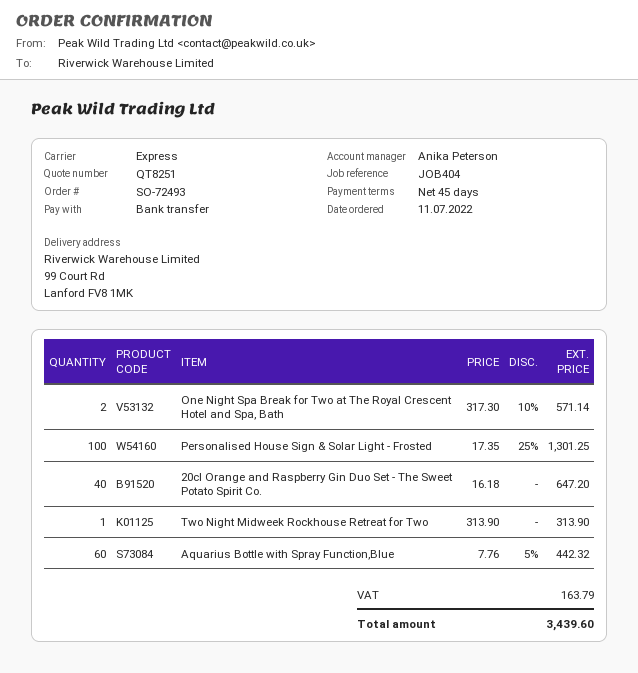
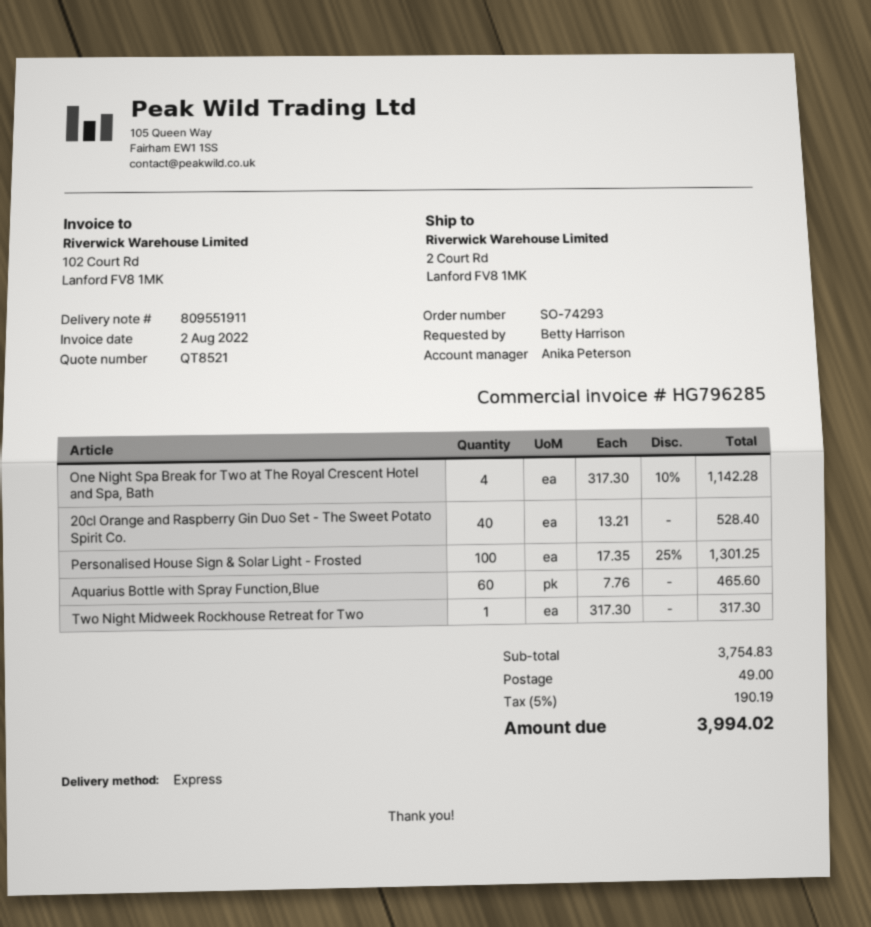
quote number: QT8251 -> QT8521
order number: SO-72493 -> SO-74293
ship to: 99 Court Rd, Lanford FV8 1MK -> 2 Court Rd, Lanford FV8 1MK
One Night Spa Break for Two at The Royal Crescent Hotel and Spa, Bath: 2 x 317.30 - 10% = 571.14 -> 4 x 317.30 - 10% = 1142.28
20cl Orange and Raspberry Gin Duo Set - The Sweet Potato Spirit Co.: 40 x 16.18 = 647.20 -> 40 x 13.21 = 528.40
Two Night Midweek Rockhouse Retreat for Two: 1 x 313.90 = 313.90 -> 1 x 317.30 = 317.30
Aquarius Bottle with Spray Function,Blue: 60 x 7.76 - 5% = 442.32 -> 60 x 7.76 = 465.60
shipping: none -> 49.00
tax: 163.79 -> 190.19
total: 3439.60 -> 3994.02

